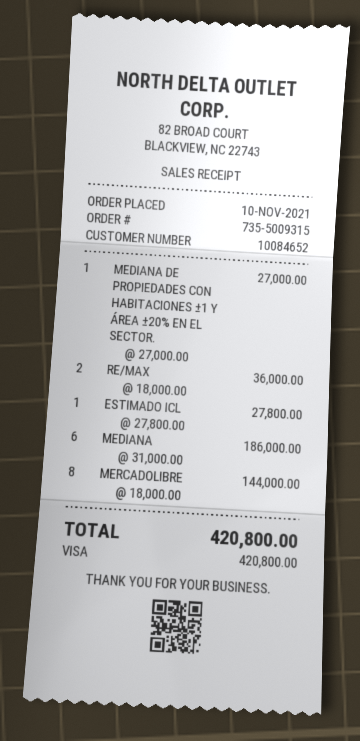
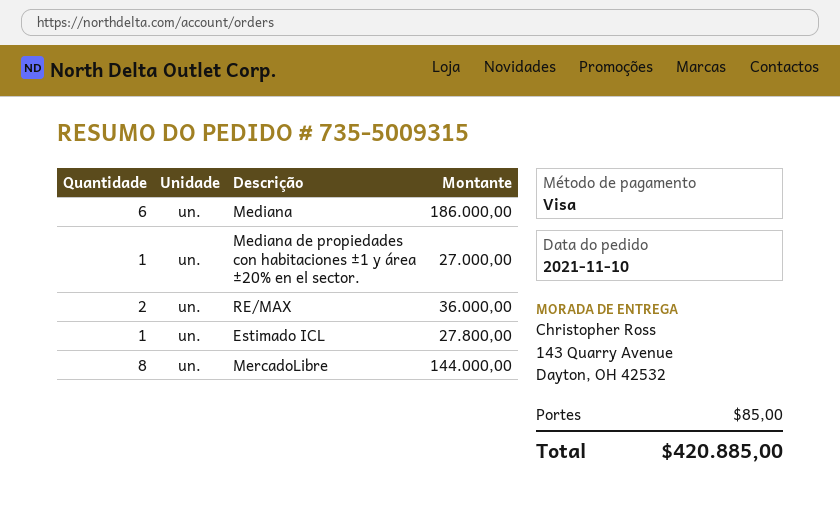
shipping: none -> 85.00
total: 420800.00 -> 420885.00

